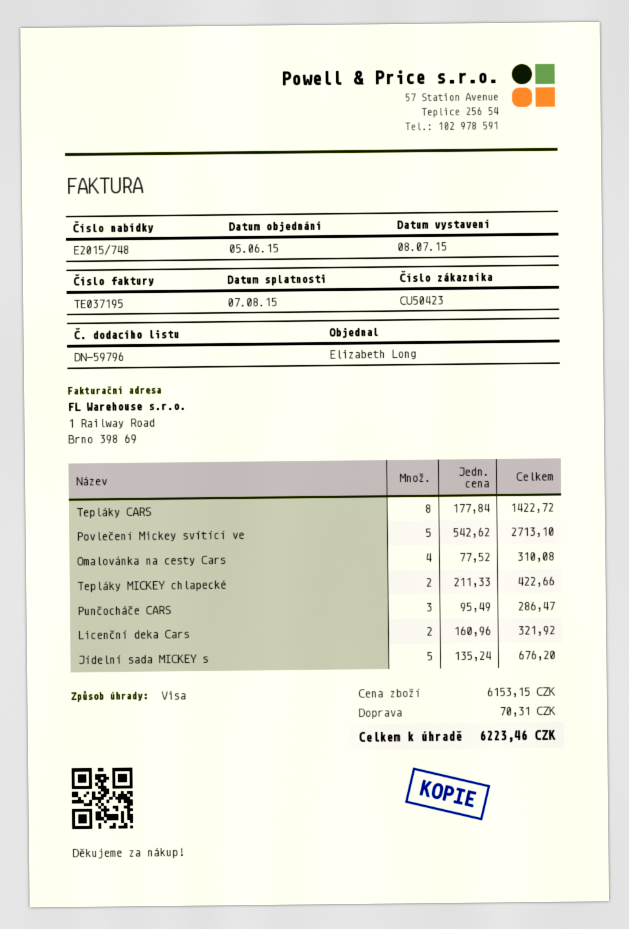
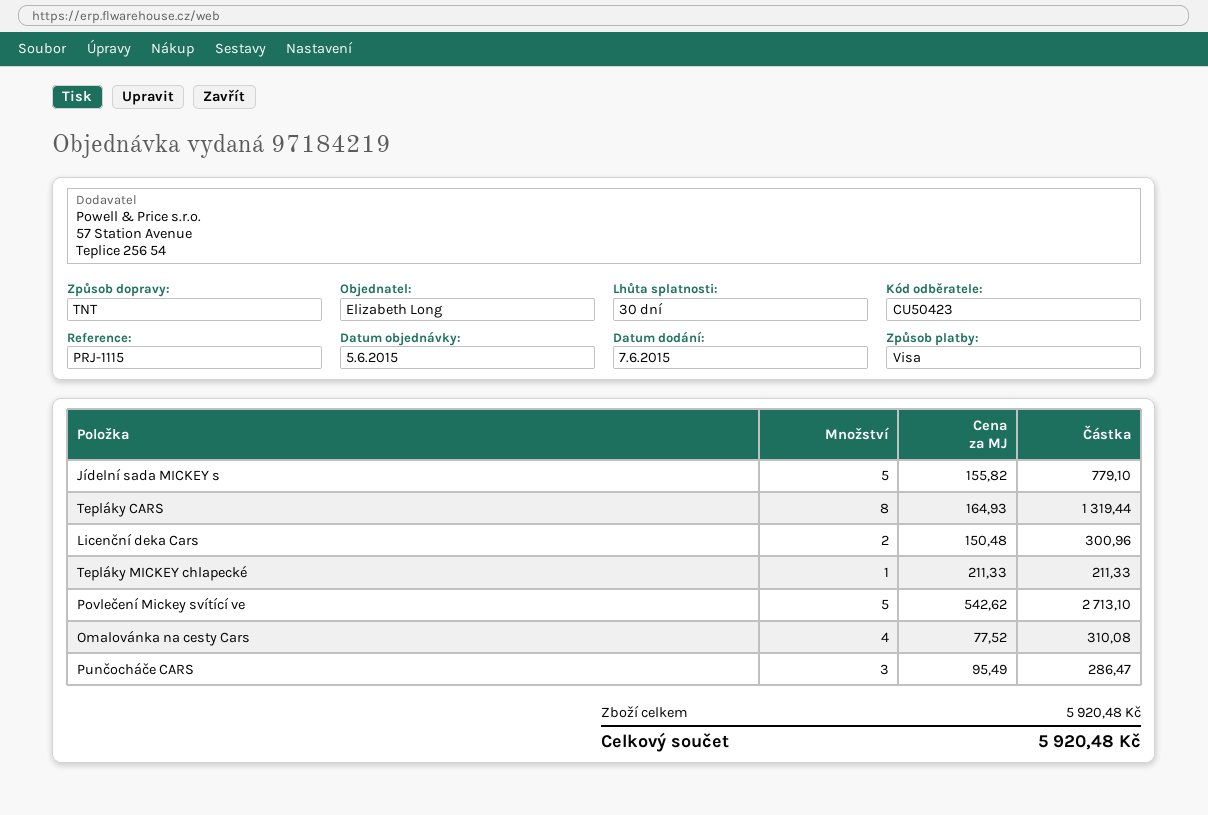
Tepláky CARS: 8 x 177.84 = 1422.72 -> 8 x 164.93 = 1319.44
Tepláky MICKEY chlapecké: 2 x 211.33 = 422.66 -> 1 x 211.33 = 211.33
Licenční deka Cars: 2 x 160.96 = 321.92 -> 2 x 150.48 = 300.96
Jídelní sada MICKEY s: 5 x 135.24 = 676.20 -> 5 x 155.82 = 779.10
subtotal: 6153.15 -> 5920.48
shipping: 70.31 -> none
total: 6223.46 -> 5920.48

